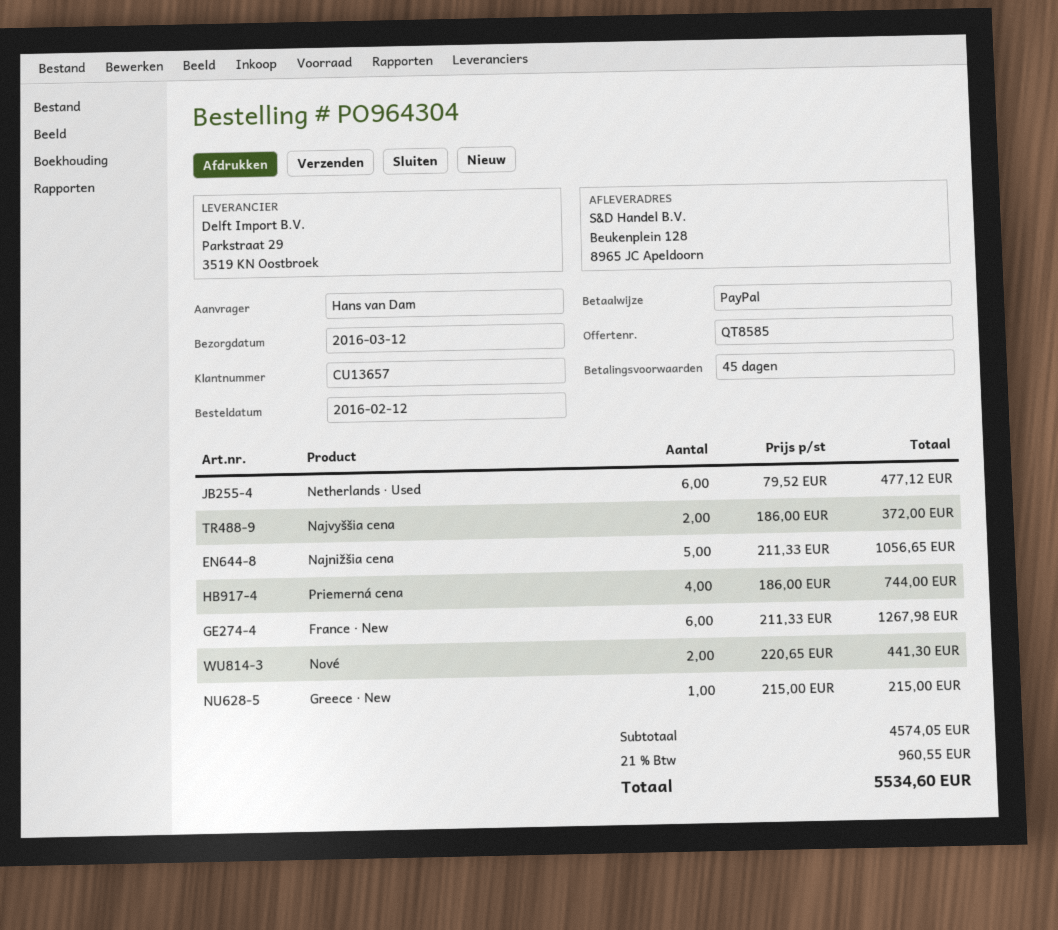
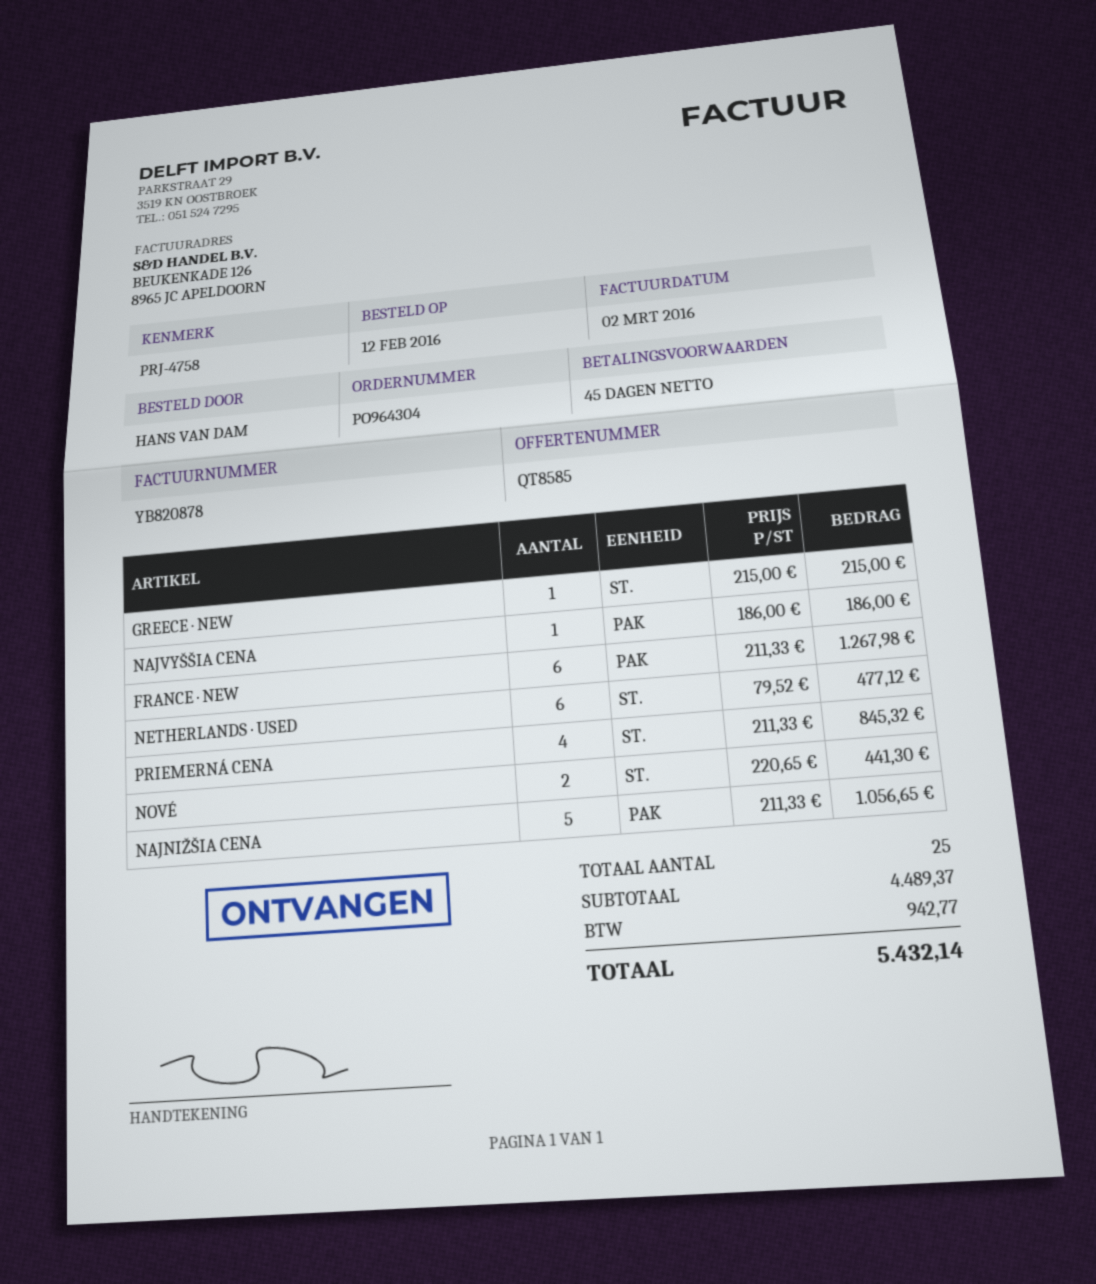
Najvyššia cena: 2 x 186.00 = 372.00 -> 1 x 186.00 = 186.00
Priemerná cena: 4 x 186.00 = 744.00 -> 4 x 211.33 = 845.32
subtotal: 4574.05 -> 4489.37
tax: 960.55 -> 942.77
total: 5534.60 -> 5432.14

